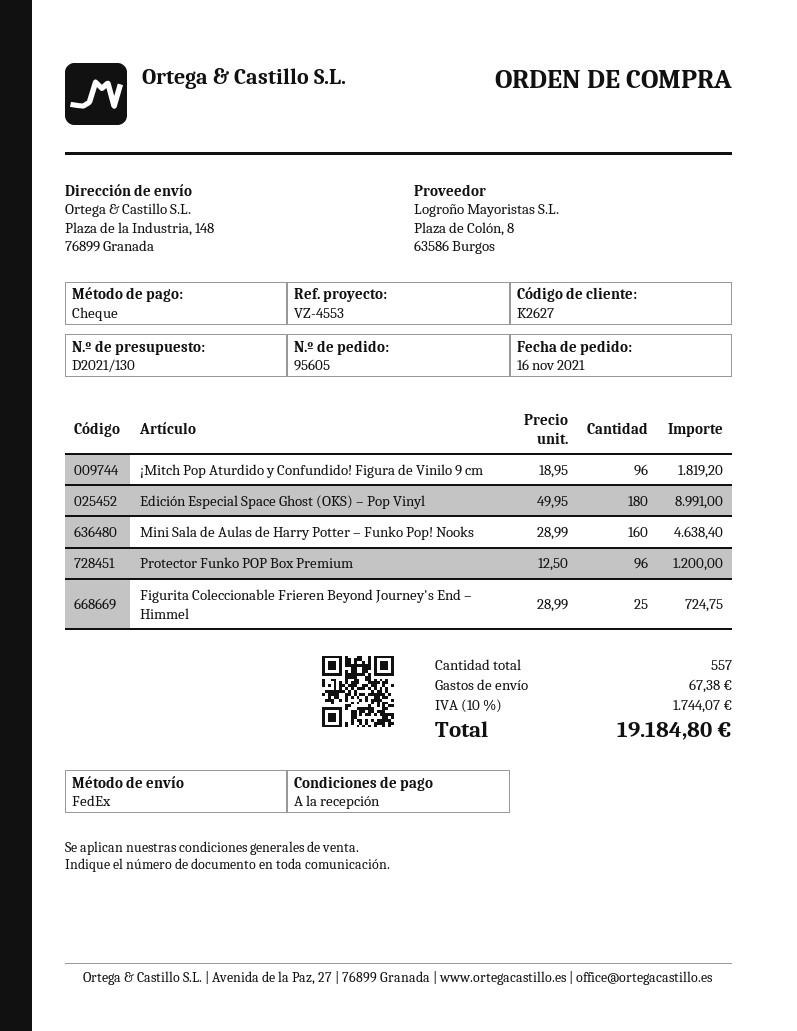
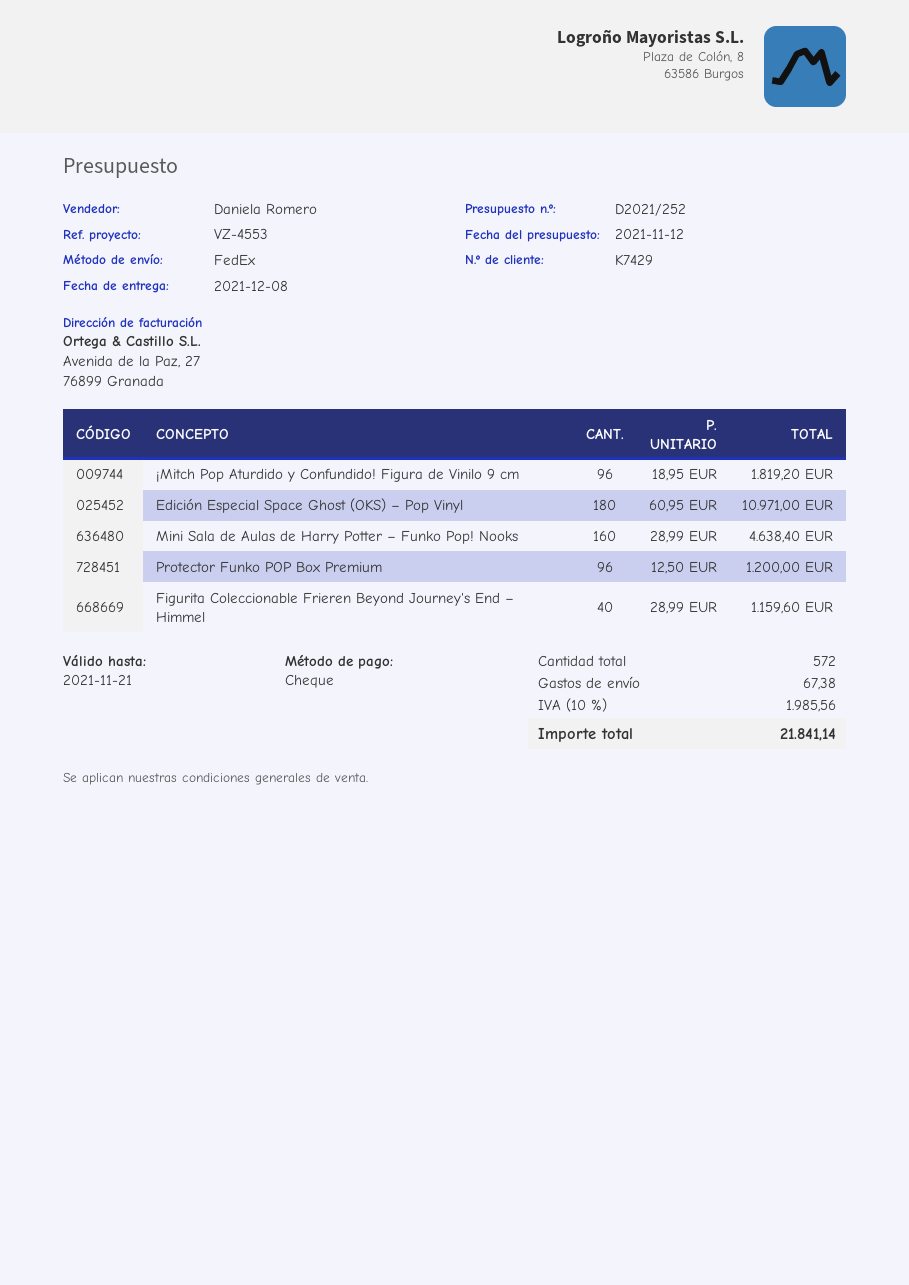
quote number: D2021/130 -> D2021/252
customer number: K2627 -> K7429
Edición Especial Space Ghost (OKS) – Pop Vinyl: 180 x 49.95 = 8991.00 -> 180 x 60.95 = 10971.00
Figurita Coleccionable Frieren Beyond Journey's End – Himmel: 25 x 28.99 = 724.75 -> 40 x 28.99 = 1159.60
total quantity: 557 -> 572
tax: 10% = 1744.07 -> 10% = 1985.56
total: 19184.80 -> 21841.14

